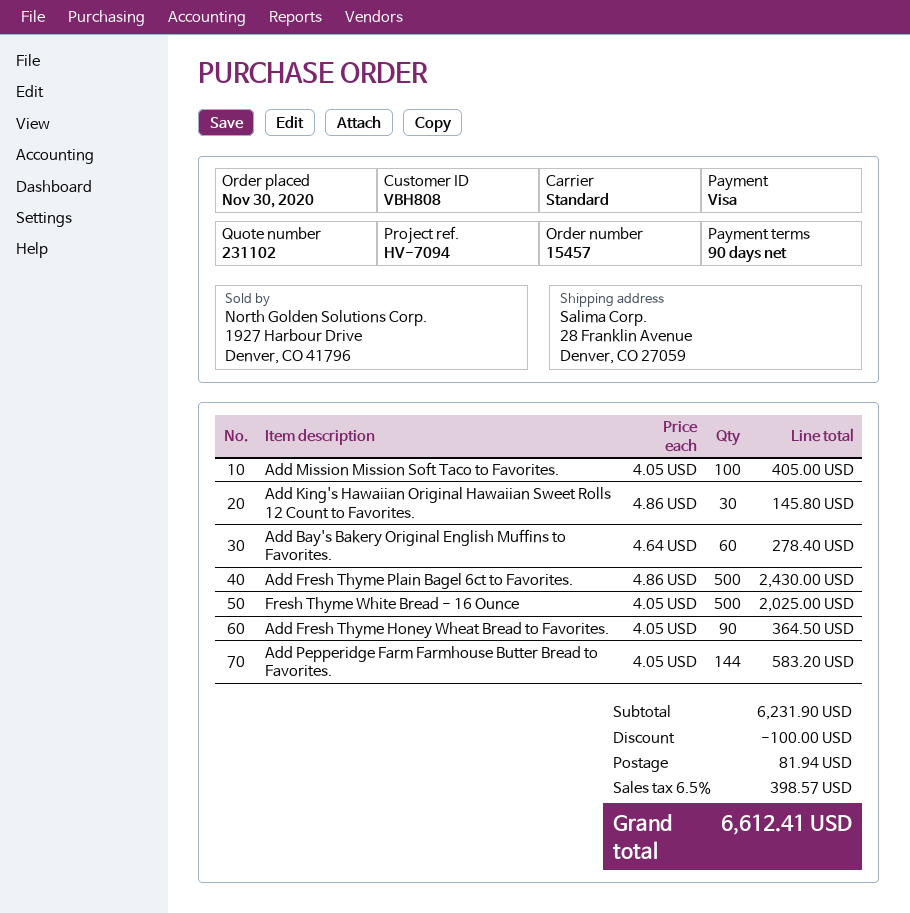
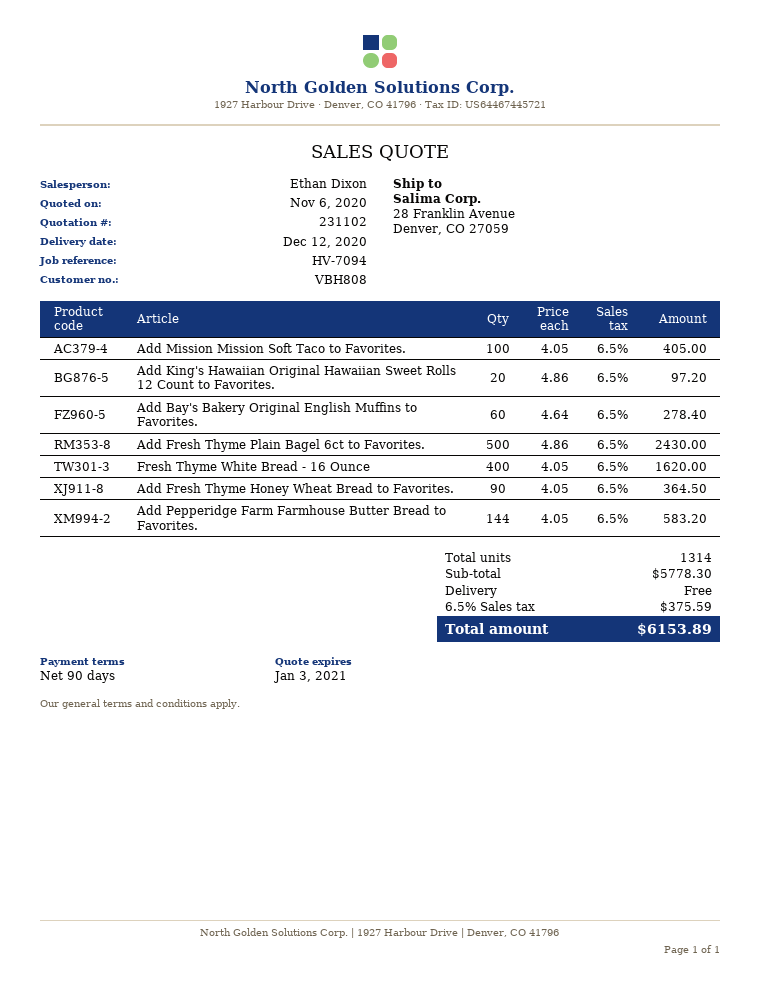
Add King's Hawaiian Original Hawaiian Sweet Rolls 12 Count to Favorites.: 30 x 4.86 = 145.80 -> 20 x 4.86 = 97.20
Fresh Thyme White Bread - 16 Ounce: 500 x 4.05 = 2025.00 -> 400 x 4.05 = 1620.00
subtotal: 6231.90 -> 5778.30
discount: 100.00 -> none
shipping: 81.94 -> 0.00
tax: 6.5% = 398.57 -> 6.5% = 375.59
total: 6612.41 -> 6153.89

